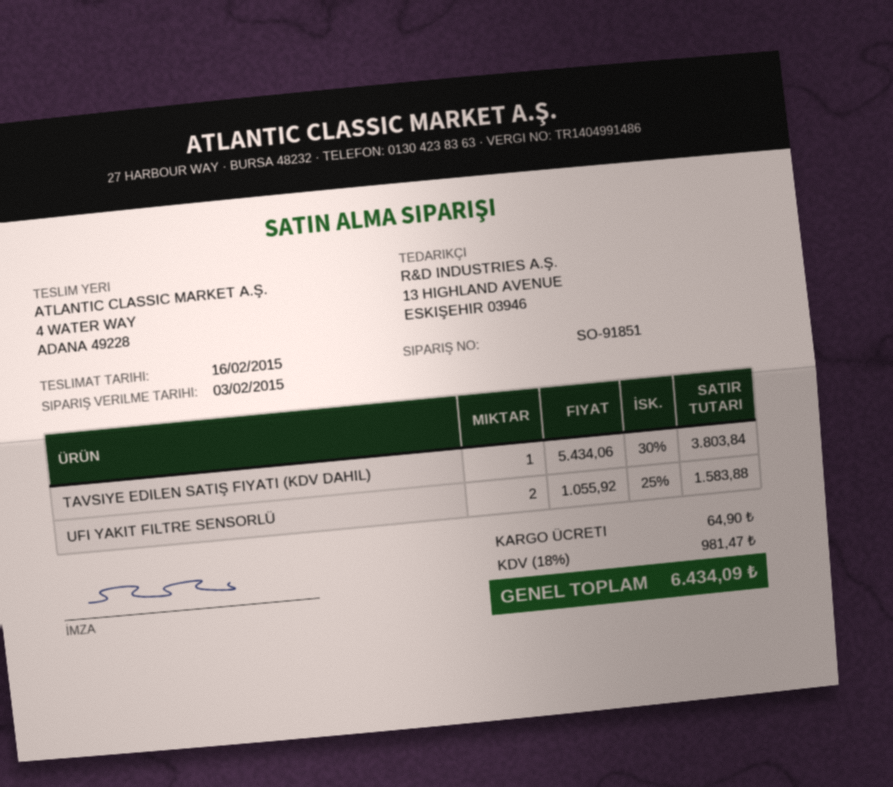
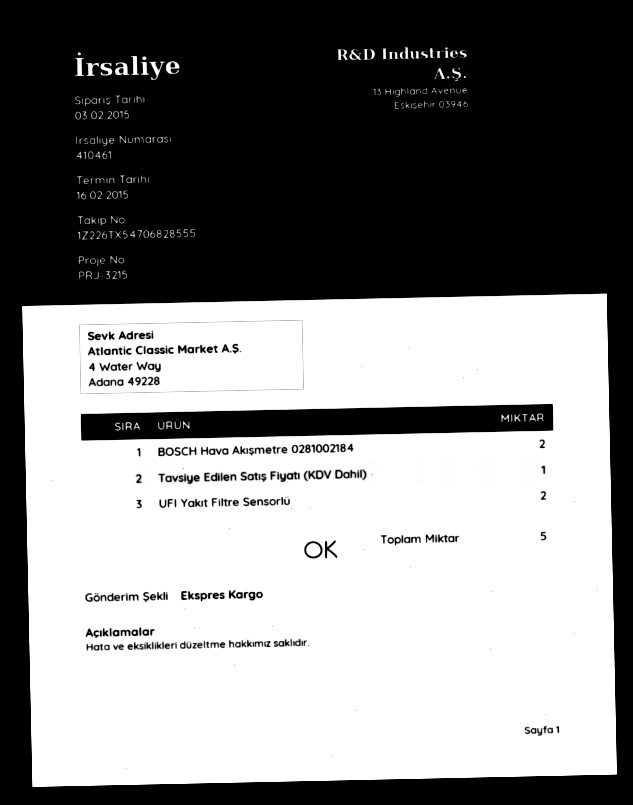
BOSCH Hava Akışmetre 0281002184: none -> 2

